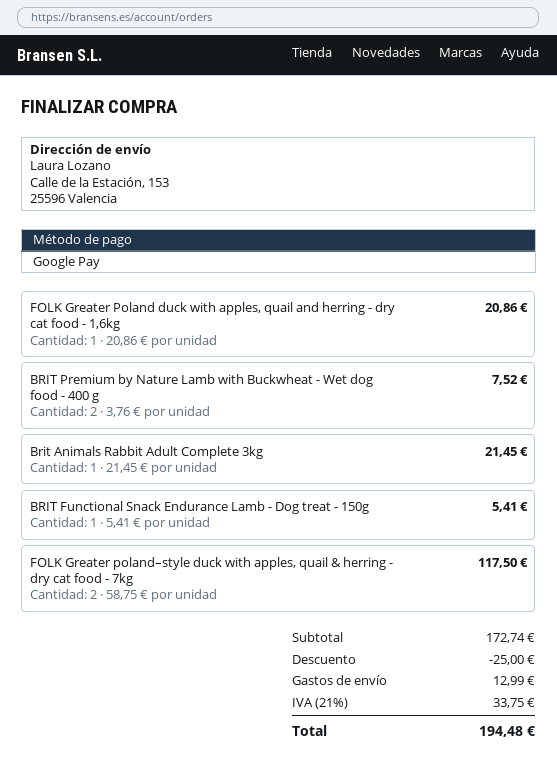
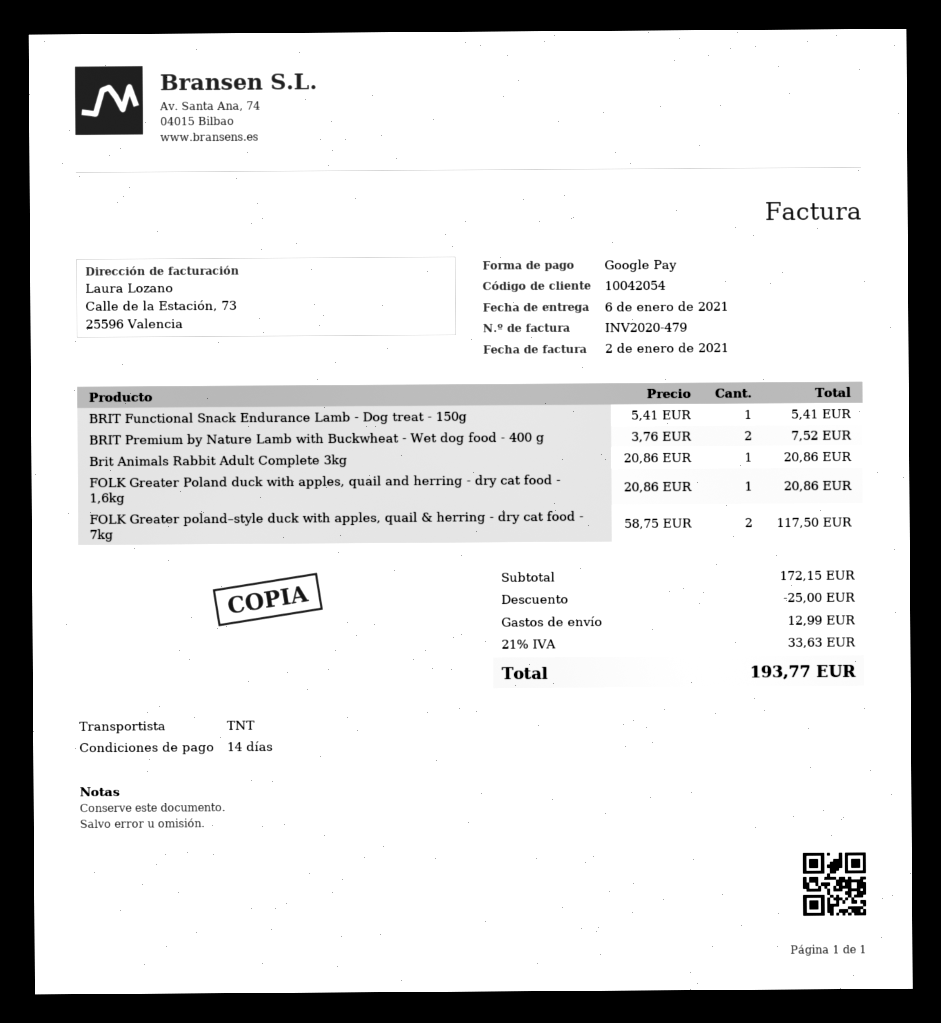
Brit Animals Rabbit Adult Complete 3kg: 1 x 21.45 = 21.45 -> 1 x 20.86 = 20.86
subtotal: 172.74 -> 172.15
tax: 21% = 33.75 -> 21% = 33.63
total: 194.48 -> 193.77

